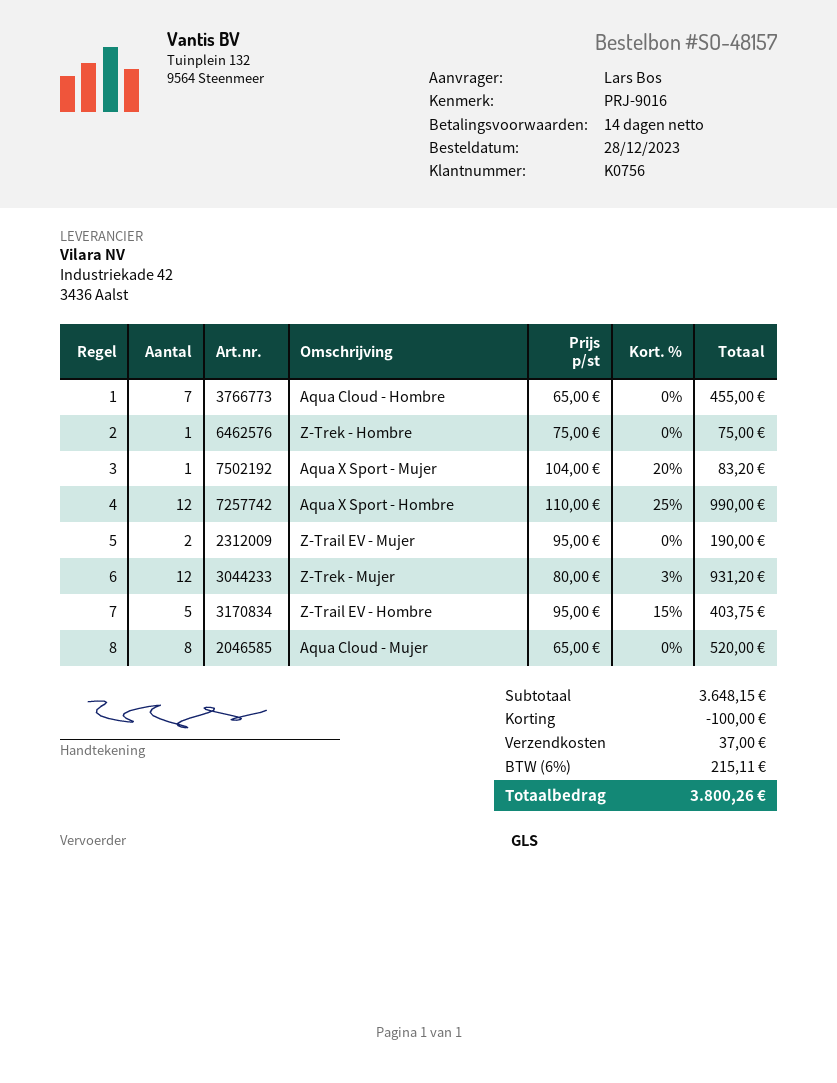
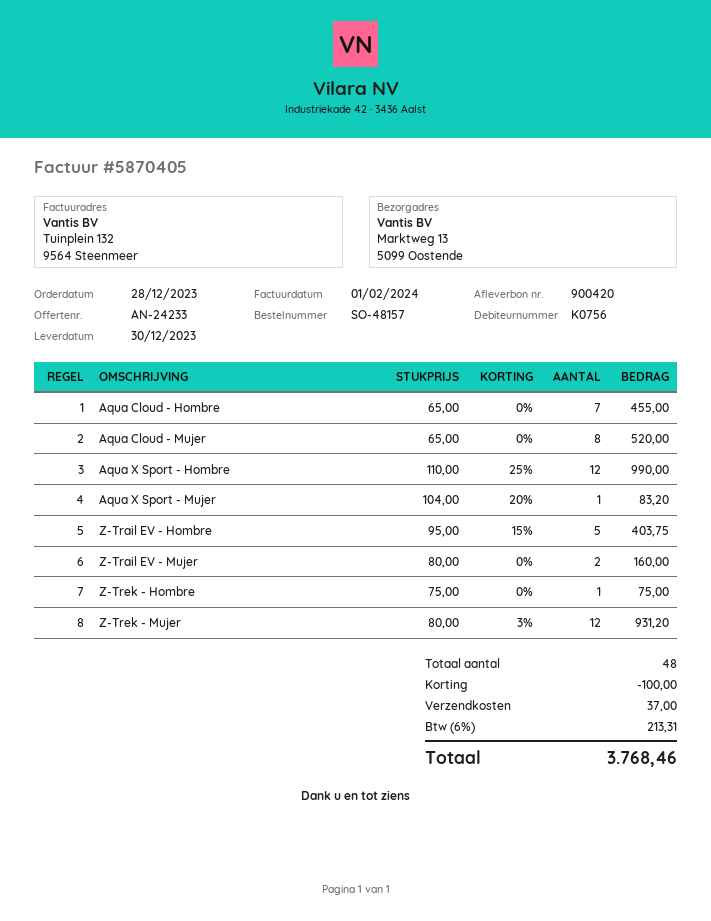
Z-Trail EV - Mujer: 2 x 95.00 = 190.00 -> 2 x 80.00 = 160.00
tax: 6% = 215.11 -> 6% = 213.31
total: 3800.26 -> 3768.46

